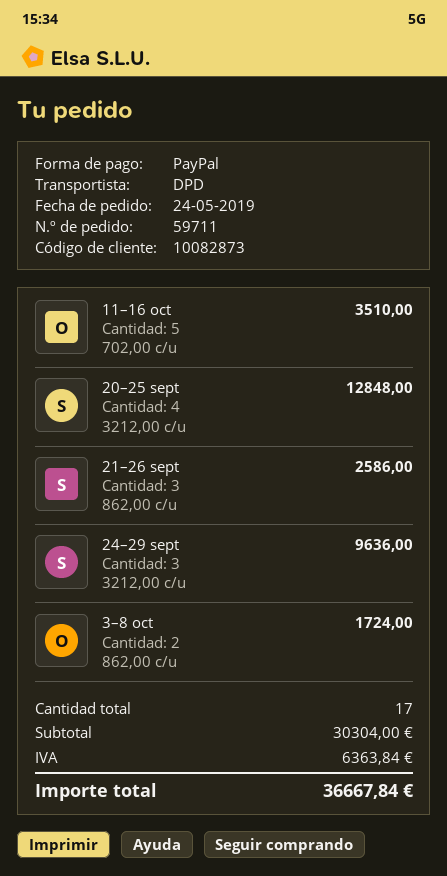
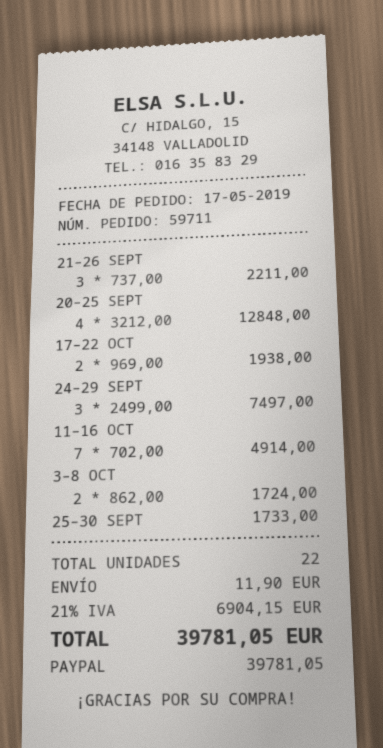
order date: 2019-05-24 -> 2019-05-17
11–16 oct: 5 x 702.00 = 3510.00 -> 7 x 702.00 = 4914.00
21–26 sept: 3 x 862.00 = 2586.00 -> 3 x 737.00 = 2211.00
24–29 sept: 3 x 3212.00 = 9636.00 -> 3 x 2499.00 = 7497.00
17–22 OCT: none -> 2 x 969.00 = 1938.00
25–30 SEPT: none -> 1 x 1733.00 = 1733.00
total quantity: 17 -> 22
shipping: none -> 11.90
tax: 6363.84 -> 6904.15
total: 36667.84 -> 39781.05

